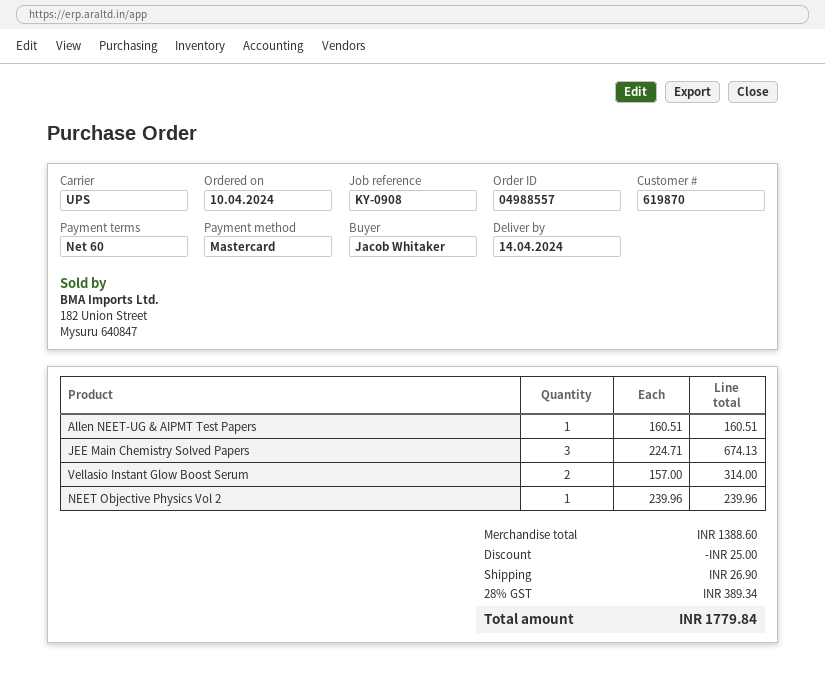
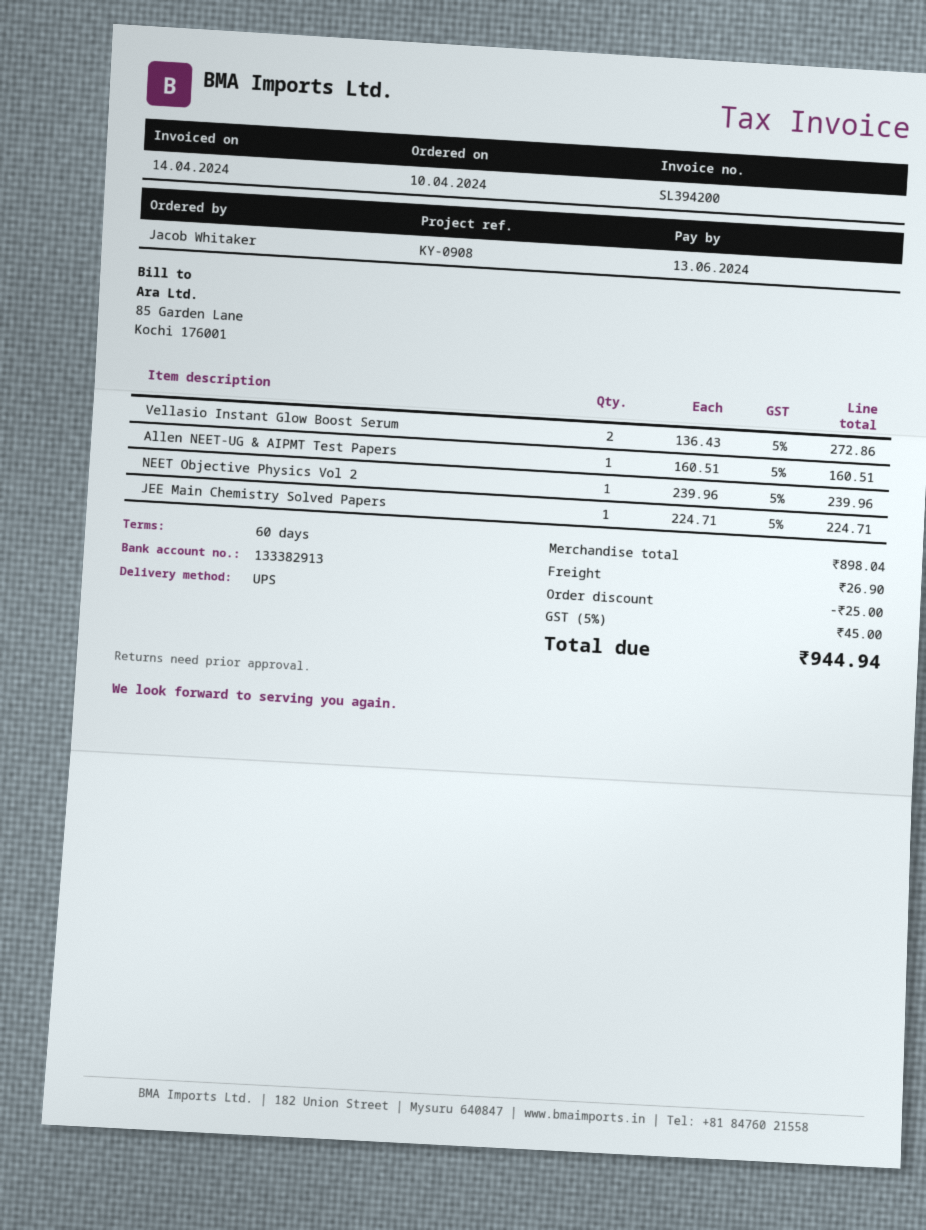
JEE Main Chemistry Solved Papers: 3 x 224.71 = 674.13 -> 1 x 224.71 = 224.71
Vellasio Instant Glow Boost Serum: 2 x 157.00 = 314.00 -> 2 x 136.43 = 272.86
subtotal: 1388.60 -> 898.04
tax: 28% = 389.34 -> 5% = 45.00
total: 1779.84 -> 944.94

